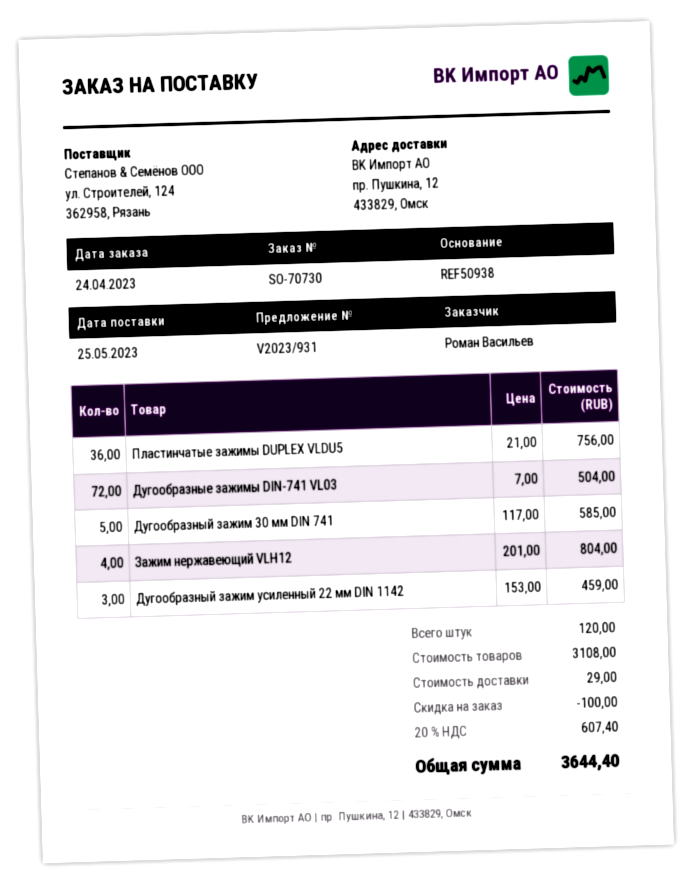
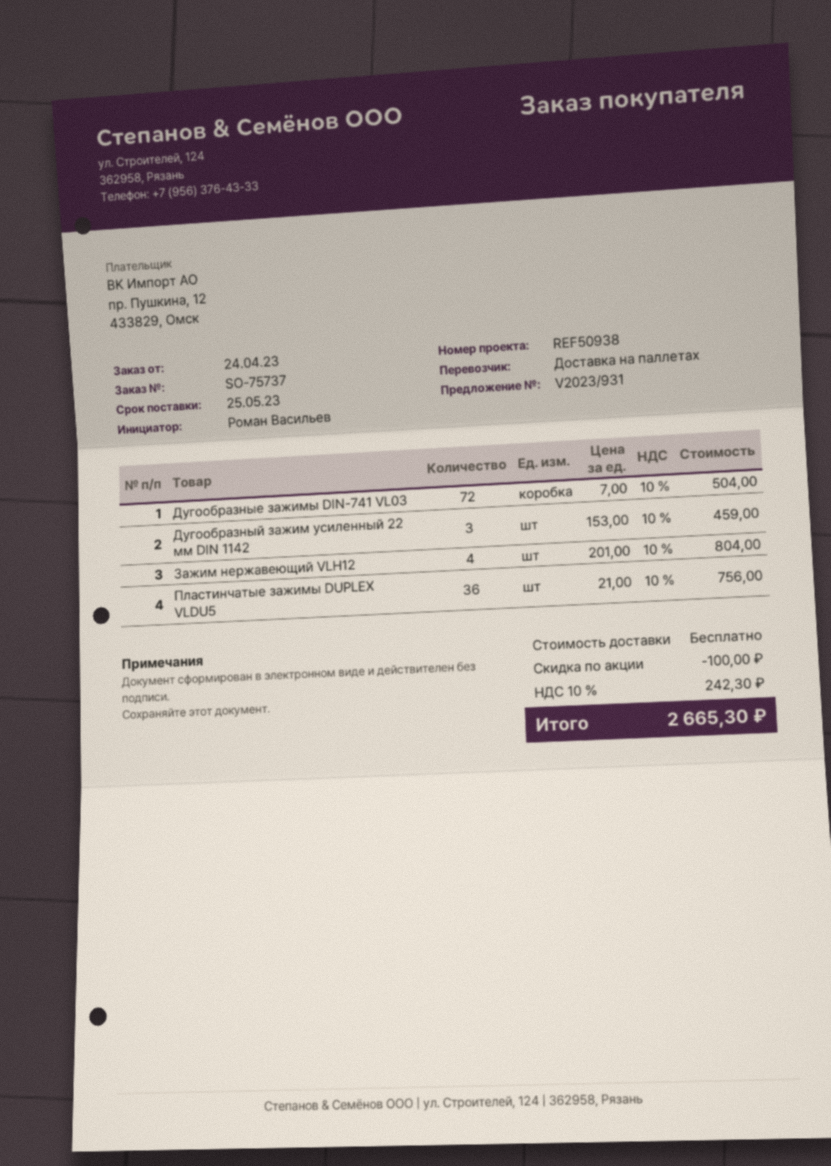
order number: SO-70730 -> SO-75737
Дугообразный зажим 30 мм DIN 741: 5 x 117.00 = 585.00 -> none
shipping: 29.00 -> 0.00
tax: 20% = 607.40 -> 10% = 242.30
total: 3644.40 -> 2665.30

